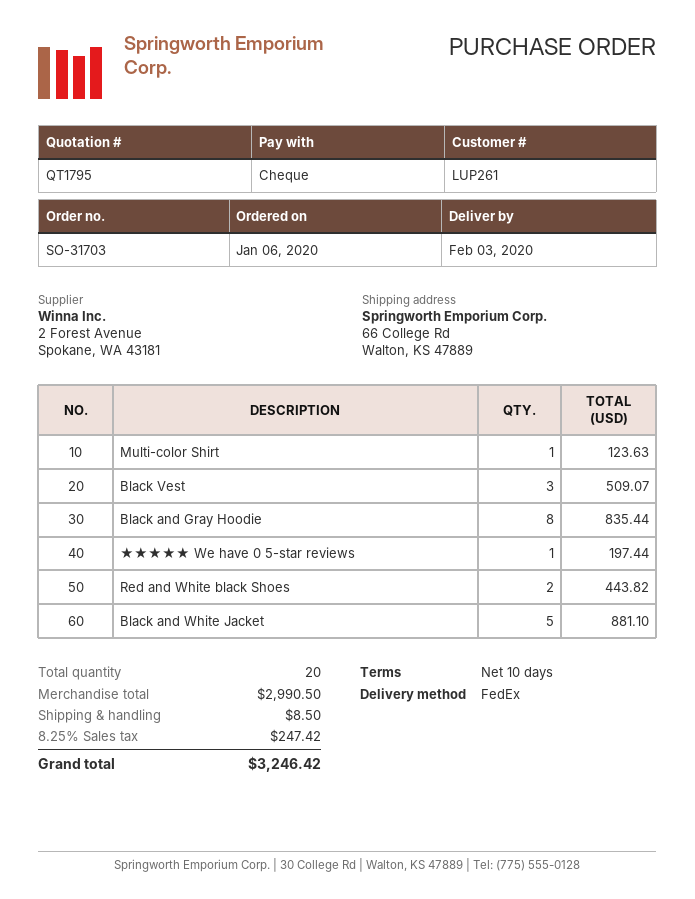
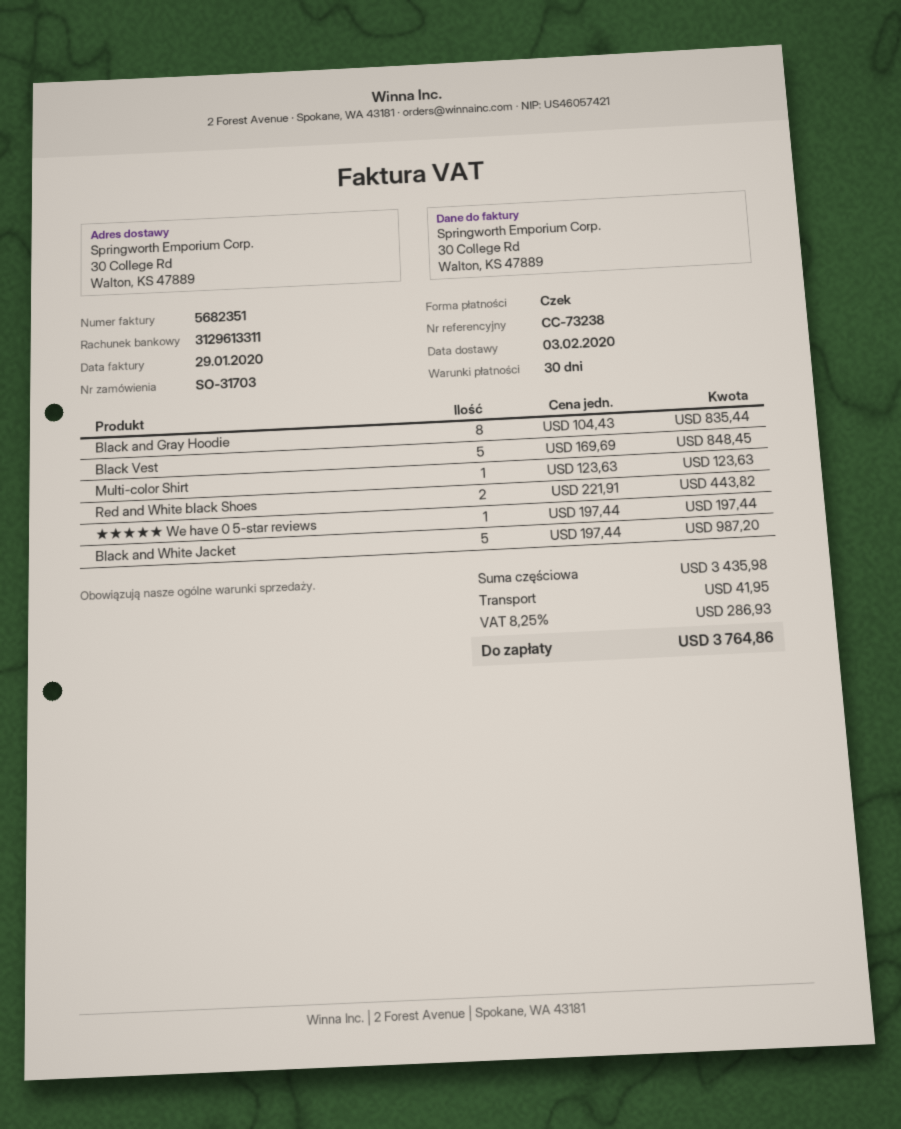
payment terms: 10 days -> 30 days
ship to: 66 College Rd, Walton, KS 47889 -> 30 College Rd, Walton, KS 47889
Black Vest: 3 for 509.07 -> 5 for 848.45
Black and White Jacket: 5 for 881.10 -> 5 for 987.20
subtotal: 2990.50 -> 3435.98
shipping: 8.50 -> 41.95
tax: 8.25% = 247.42 -> 8.25% = 286.93
total: 3246.42 -> 3764.86

